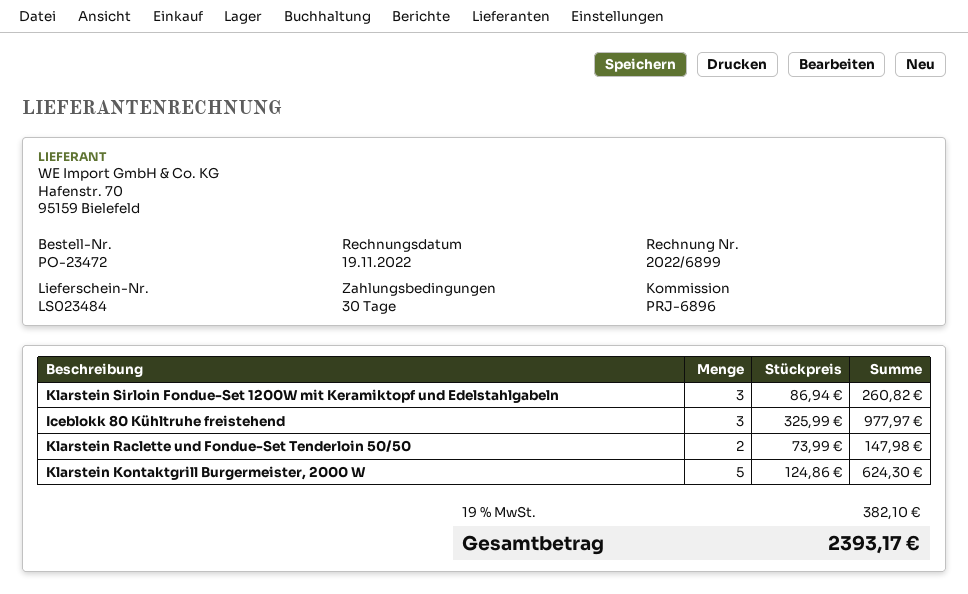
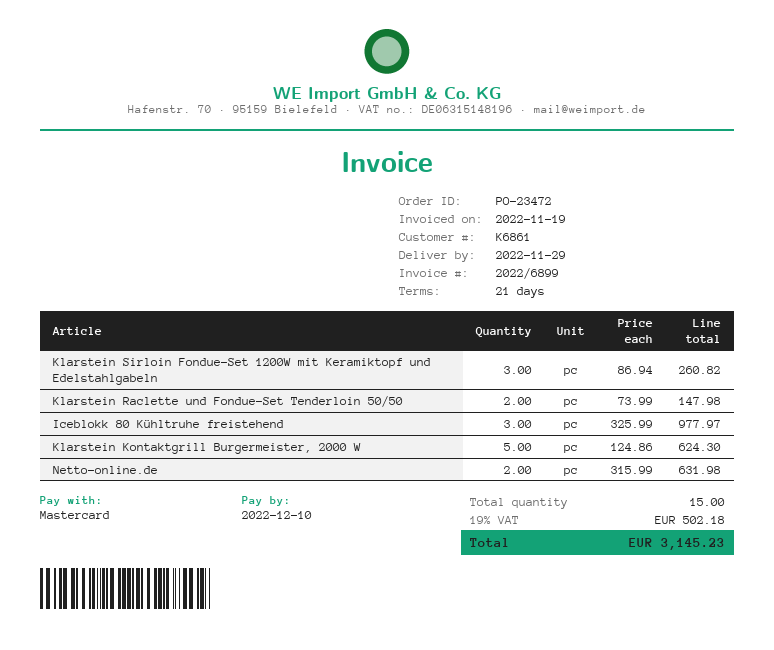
payment terms: 30 days -> 21 days
Netto-online.de: none -> 2 x 315.99 = 631.98
tax: 19% = 382.10 -> 19% = 502.18
total: 2393.17 -> 3145.23

